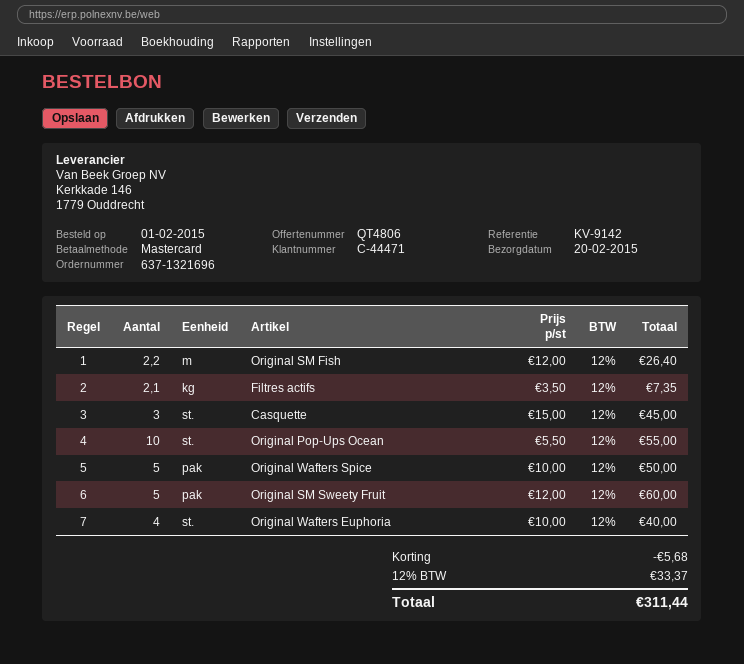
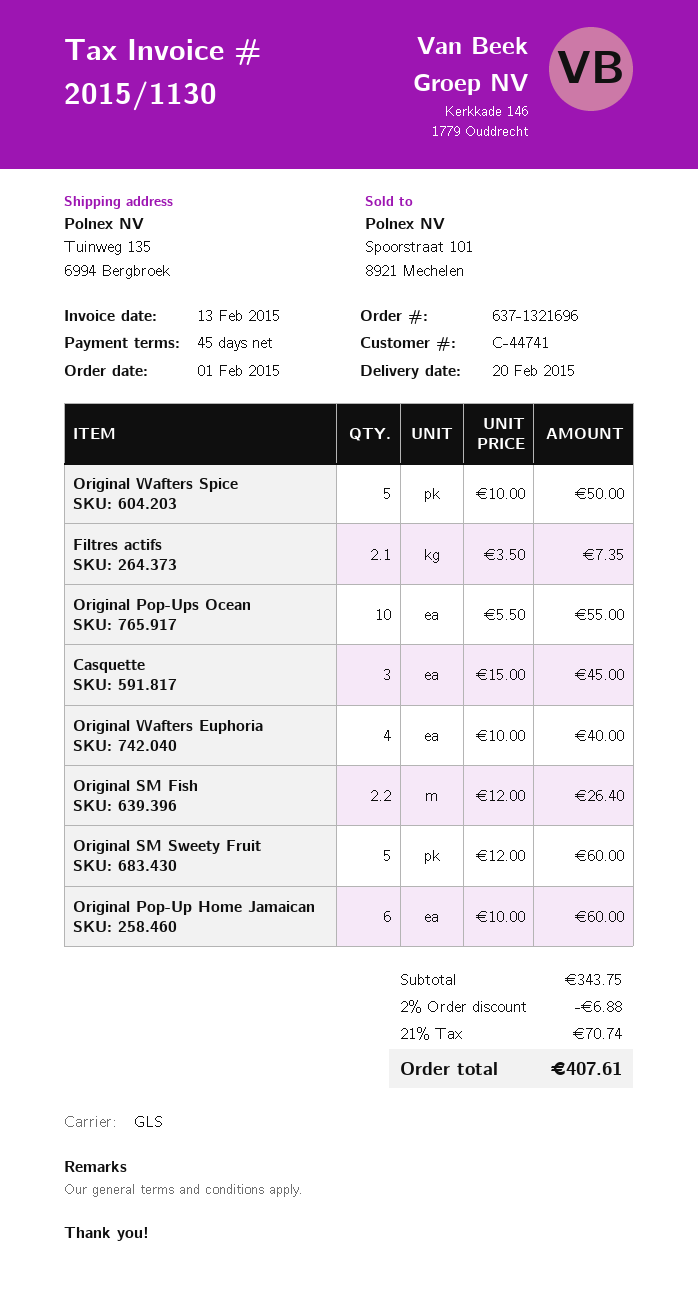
customer number: C-44471 -> C-44741
Original Pop-Up Home Jamaican: none -> 6 x 10.00 = 60.00
discount: 5.68 -> 6.88
tax: 12% = 33.37 -> 21% = 70.74
total: 311.44 -> 407.61

